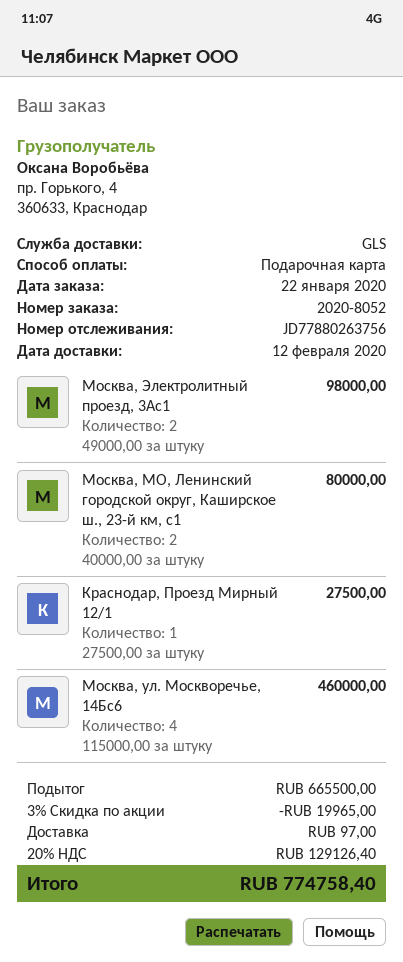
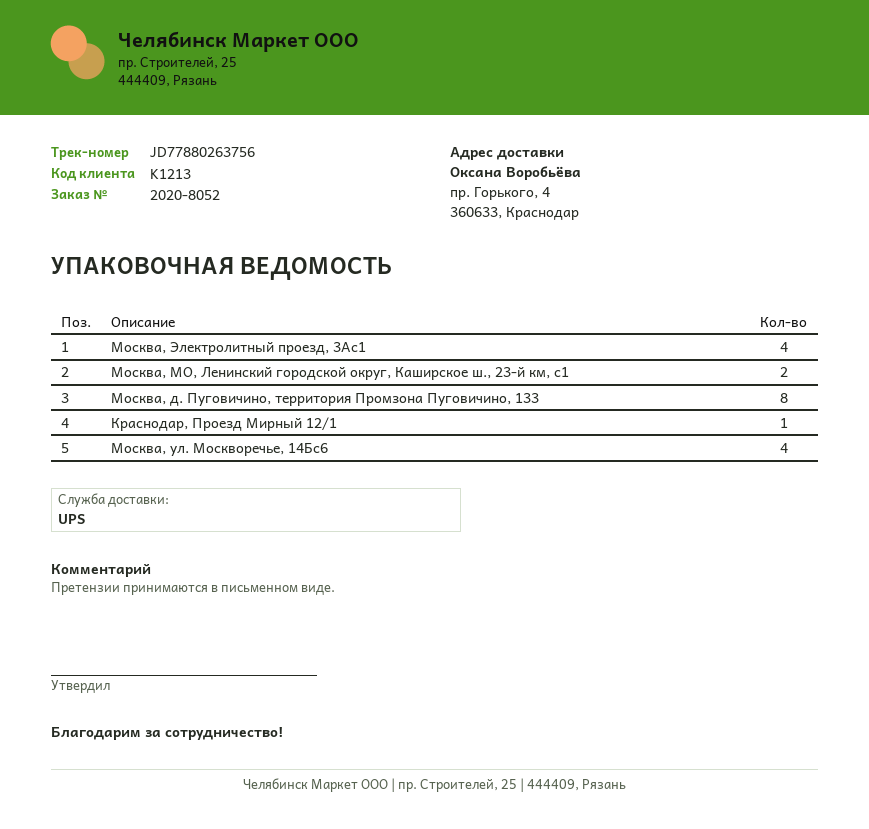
shipping method: GLS -> UPS
Москва, Электролитный проезд, 3Ас1: 2 -> 4
Москва, д. Пуговичино, территория Промзона Пуговичино, 133: none -> 8

